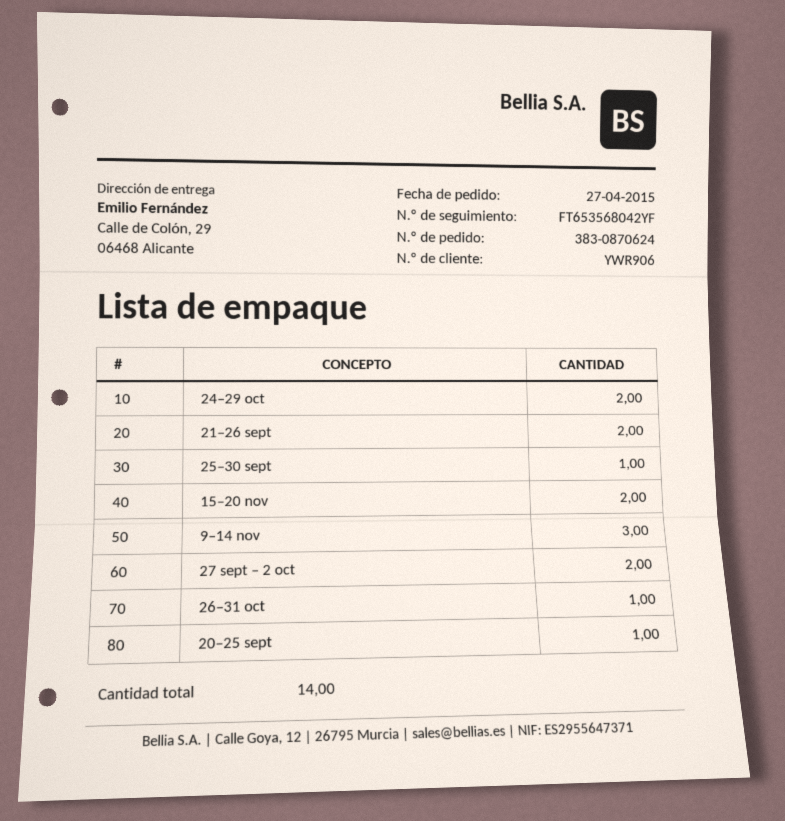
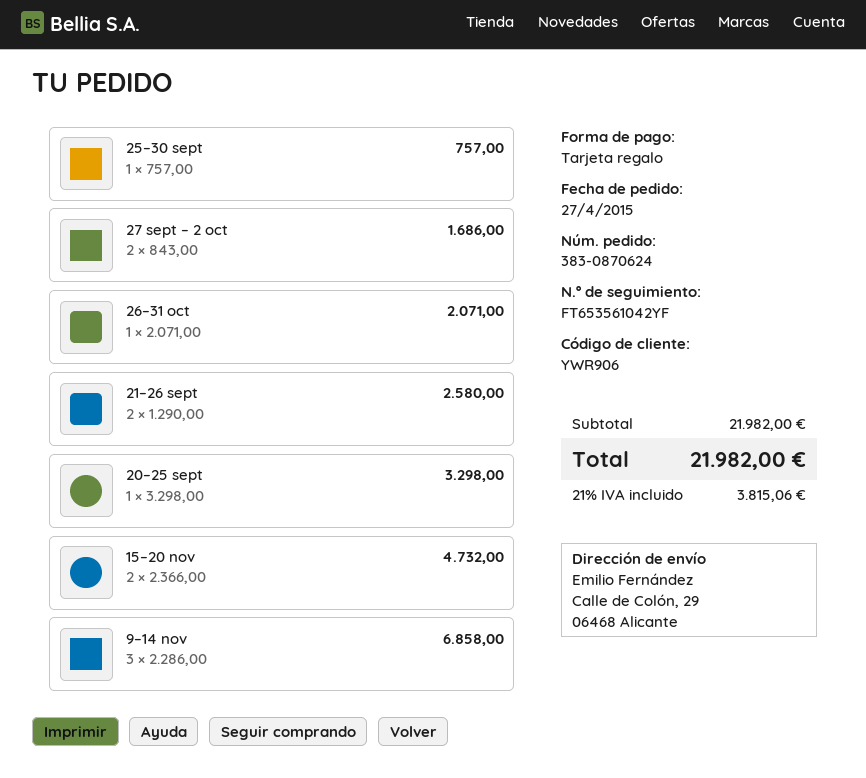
tracking number: FT653568042YF -> FT653561042YF
24–29 oct: 2 -> none

